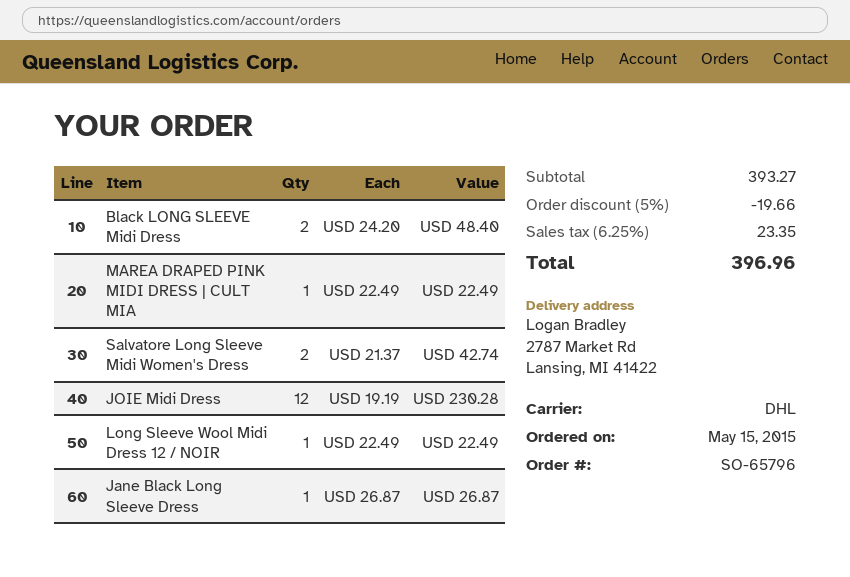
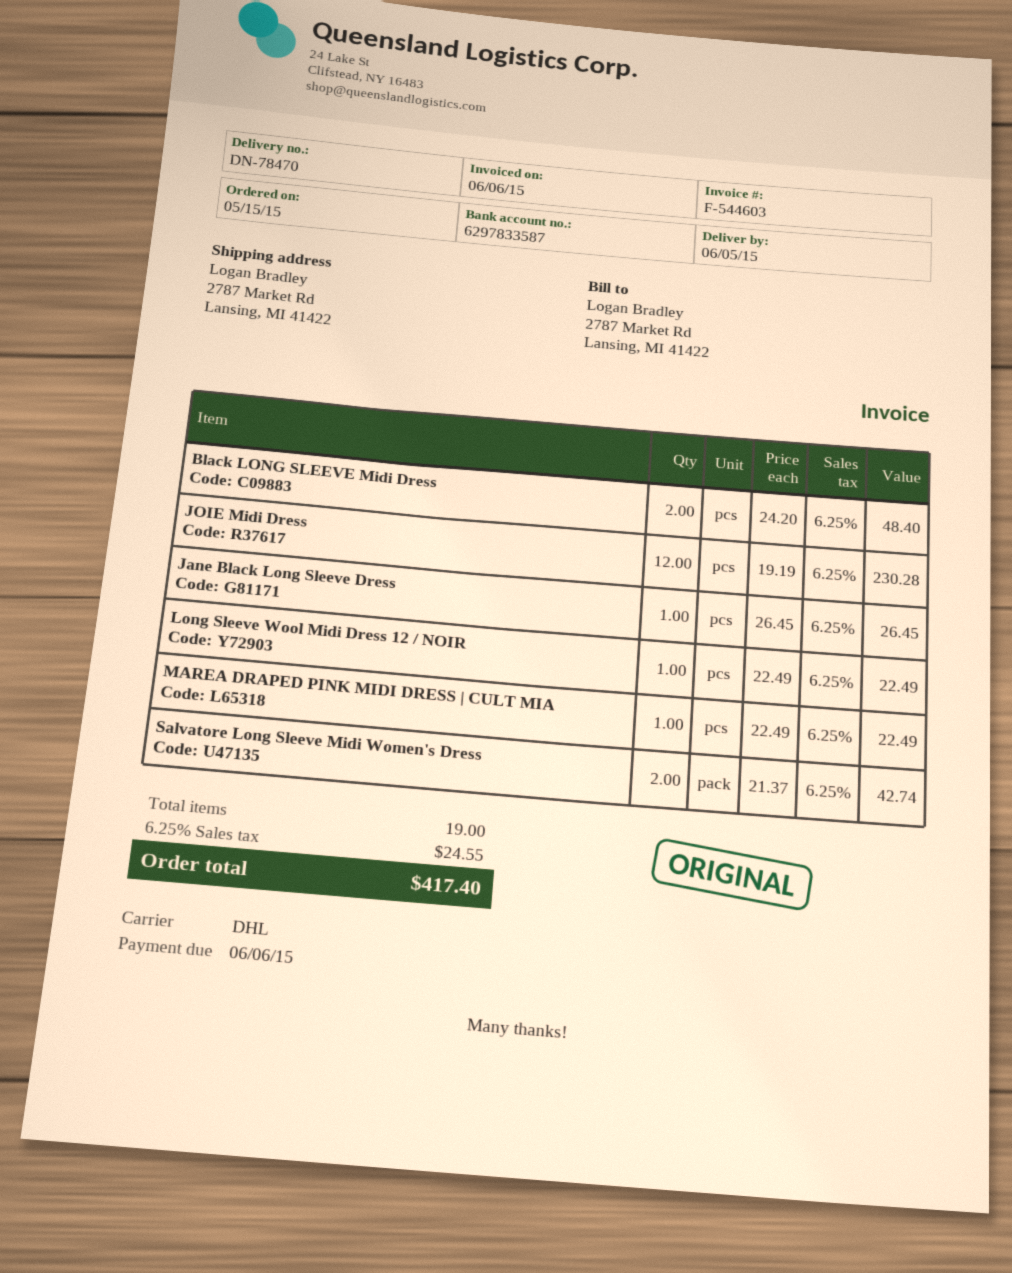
Jane Black Long Sleeve Dress: 1 x 26.87 = 26.87 -> 1 x 26.45 = 26.45
discount: 5% = 19.66 -> none
tax: 6.25% = 23.35 -> 6.25% = 24.55
total: 396.96 -> 417.40

